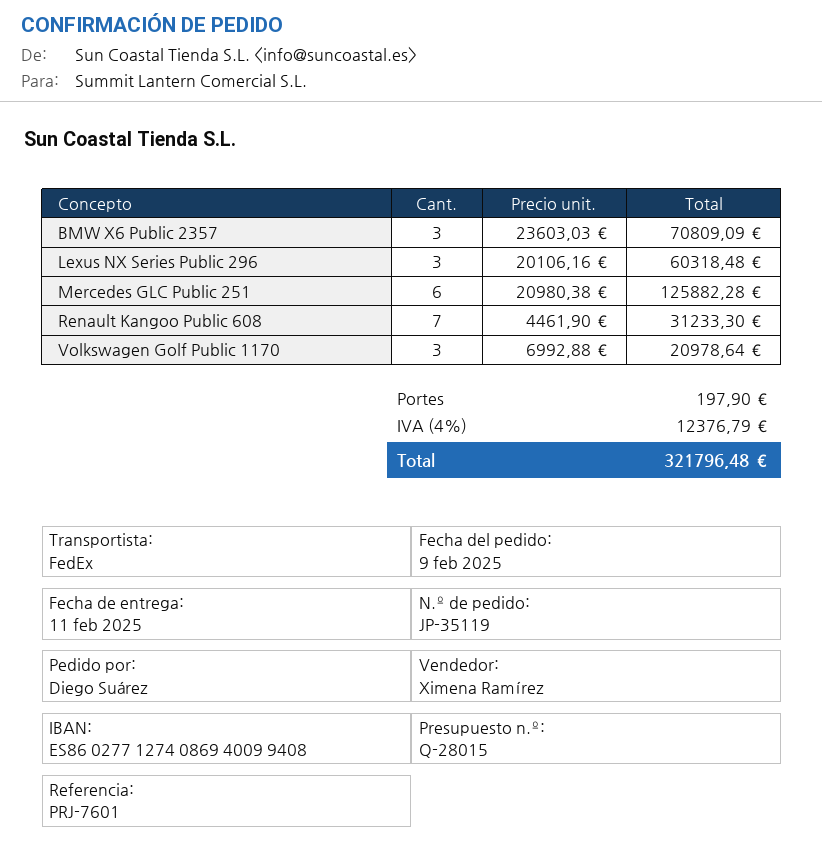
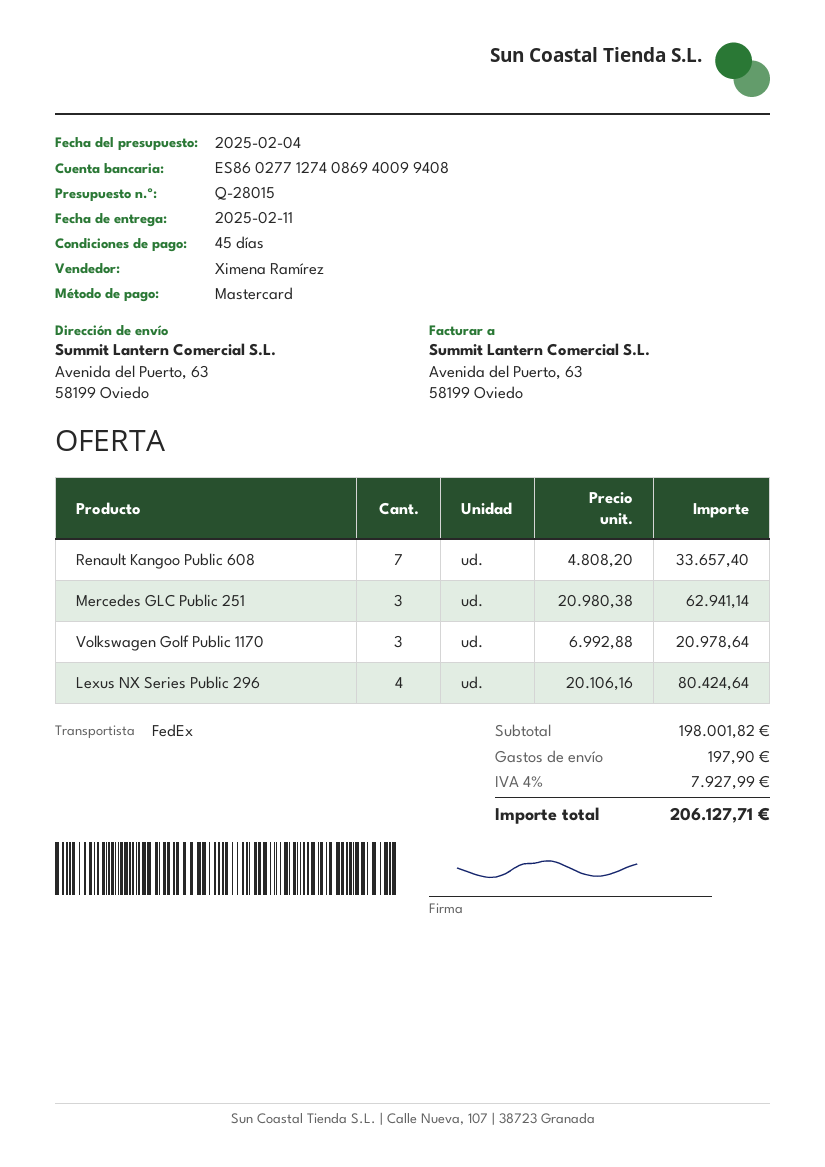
BMW X6 Public 2357: 3 x 23603.03 = 70809.09 -> none
Lexus NX Series Public 296: 3 x 20106.16 = 60318.48 -> 4 x 20106.16 = 80424.64
Mercedes GLC Public 251: 6 x 20980.38 = 125882.28 -> 3 x 20980.38 = 62941.14
Renault Kangoo Public 608: 7 x 4461.90 = 31233.30 -> 7 x 4808.20 = 33657.40
tax: 4% = 12376.79 -> 4% = 7927.99
total: 321796.48 -> 206127.71

